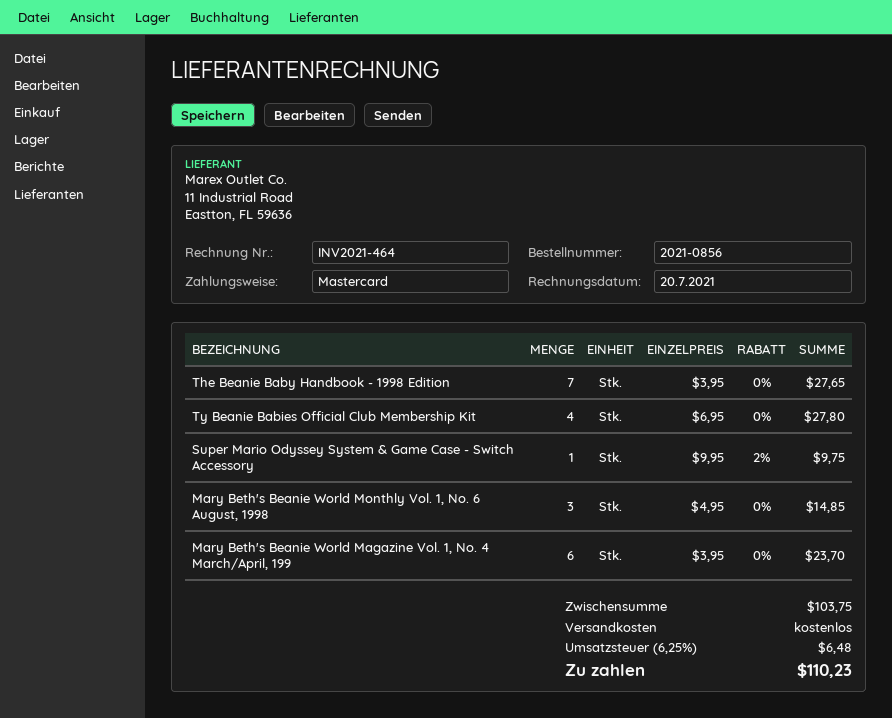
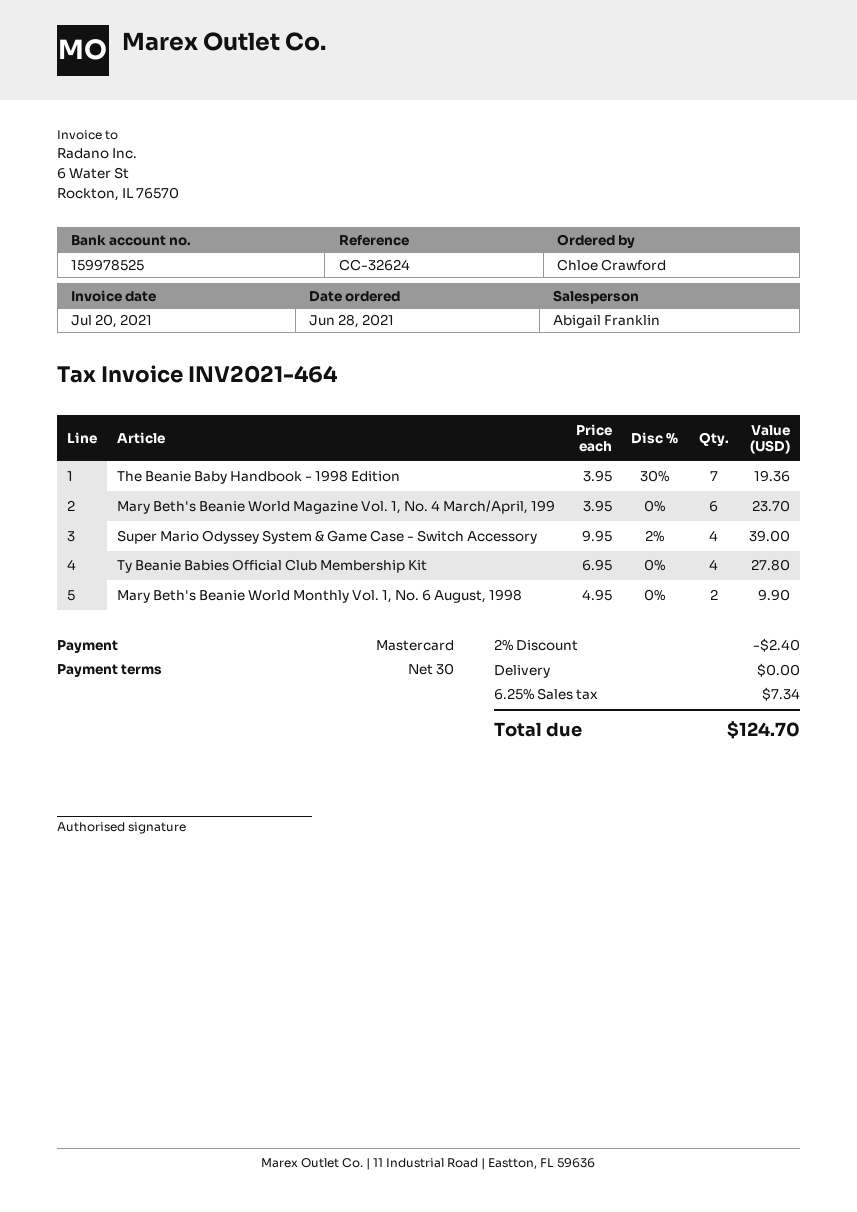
The Beanie Baby Handbook - 1998 Edition: 7 x 3.95 = 27.65 -> 7 x 3.95 - 30% = 19.36
Super Mario Odyssey System & Game Case - Switch Accessory: 1 x 9.95 - 2% = 9.75 -> 4 x 9.95 - 2% = 39.00
Mary Beth's Beanie World Monthly Vol. 1, No. 6 August, 1998: 3 x 4.95 = 14.85 -> 2 x 4.95 = 9.90
discount: none -> 2% = 2.40
tax: 6.25% = 6.48 -> 6.25% = 7.34
total: 110.23 -> 124.70

